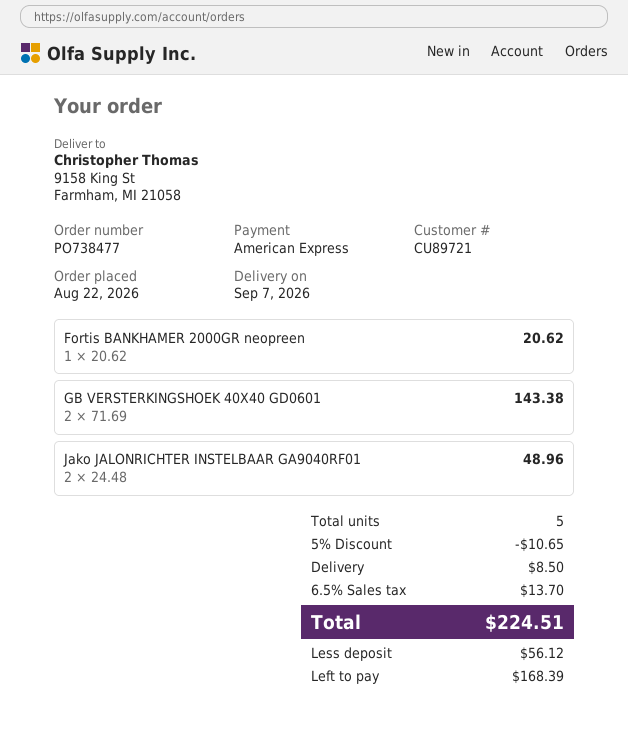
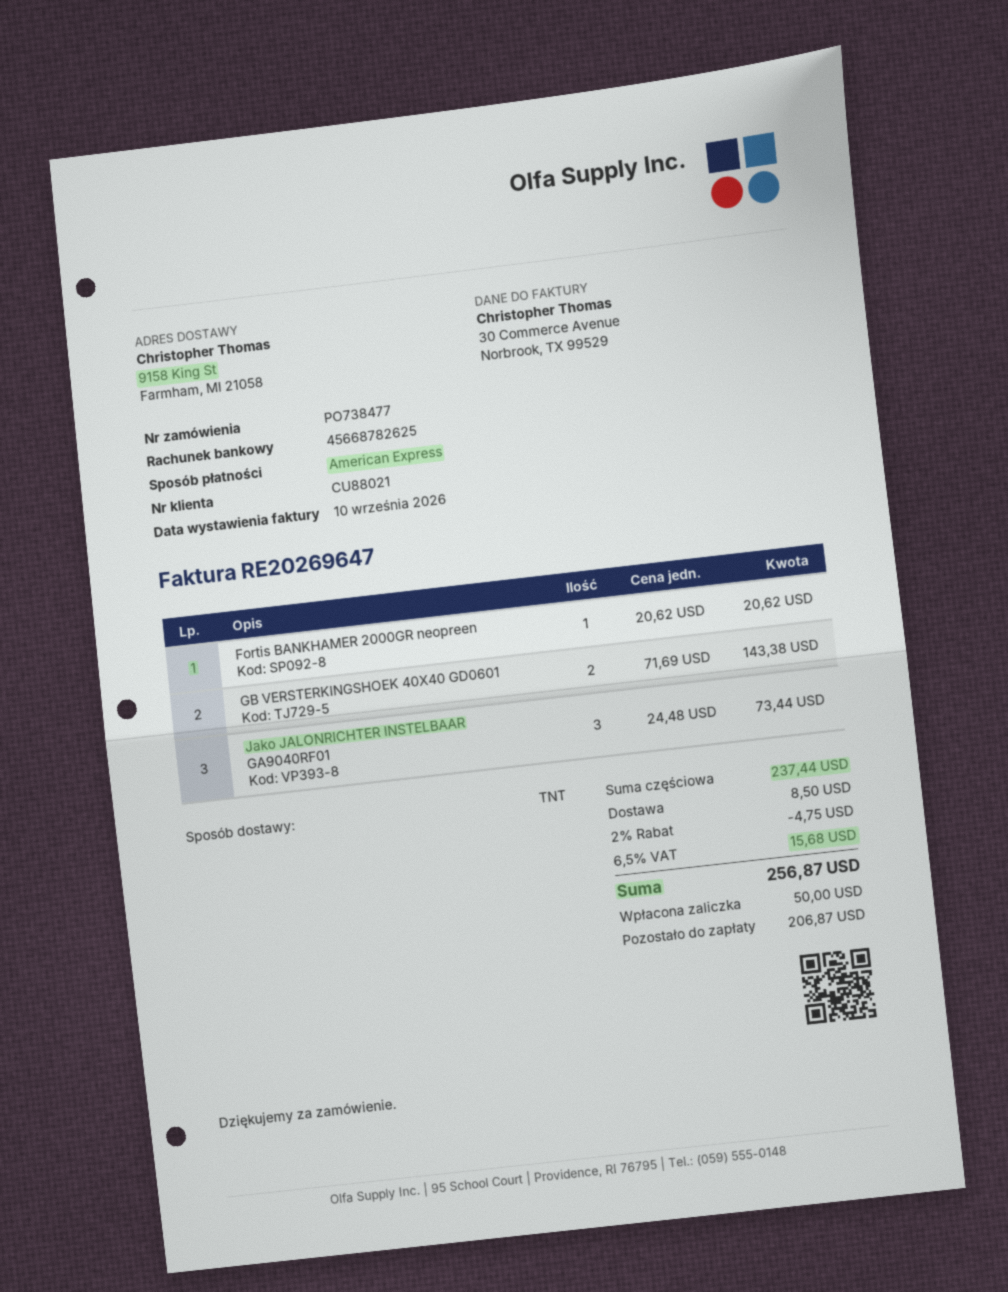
customer number: CU89721 -> CU88021
Jako JALONRICHTER INSTELBAAR GA9040RF01: 2 x 24.48 = 48.96 -> 3 x 24.48 = 73.44
discount: 5% = 10.65 -> 2% = 4.75
tax: 6.5% = 13.70 -> 6.5% = 15.68
total: 224.51 -> 256.87
deposit: 56.12 -> 50.00
balance: 168.39 -> 206.87

